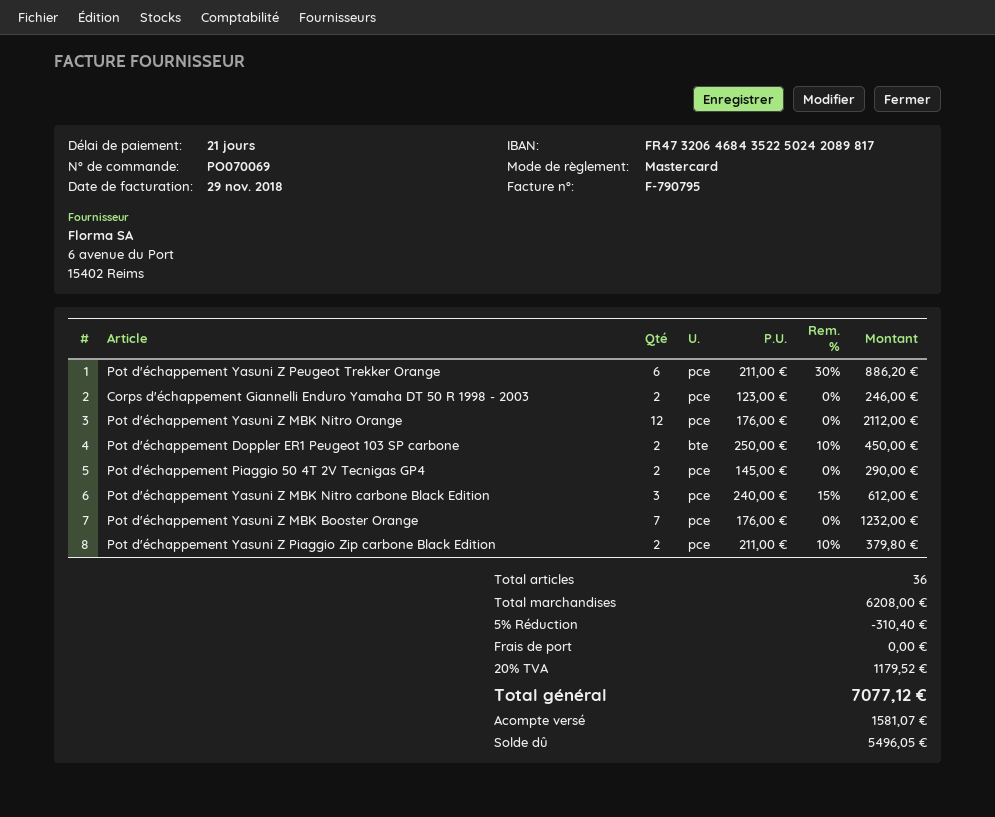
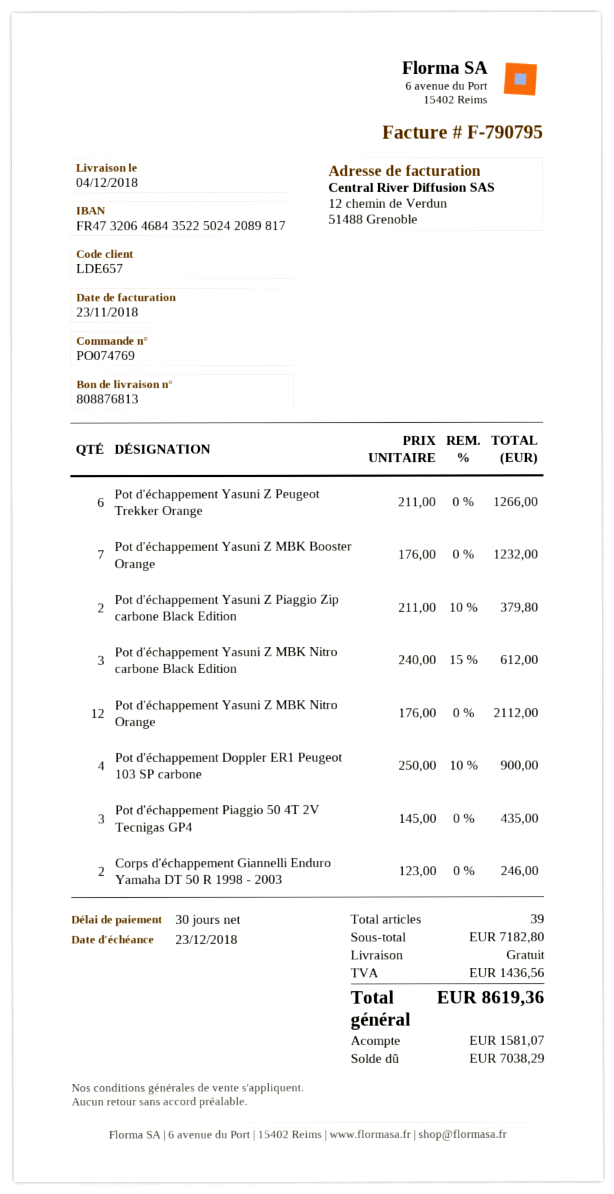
order number: PO070069 -> PO074769
invoice date: 2018-11-29 -> 2018-11-23
payment terms: 21 days -> 30 days
Pot d'échappement Yasuni Z Peugeot Trekker Orange: 6 x 211.00 - 30% = 886.20 -> 6 x 211.00 = 1266.00
Pot d'échappement Doppler ER1 Peugeot 103 SP carbone: 2 x 250.00 - 10% = 450.00 -> 4 x 250.00 - 10% = 900.00
Pot d'échappement Piaggio 50 4T 2V Tecnigas GP4: 2 x 145.00 = 290.00 -> 3 x 145.00 = 435.00
total quantity: 36 -> 39
subtotal: 6208.00 -> 7182.80
discount: 5% = 310.40 -> none
tax: 1179.52 -> 1436.56
total: 7077.12 -> 8619.36
balance: 5496.05 -> 7038.29

